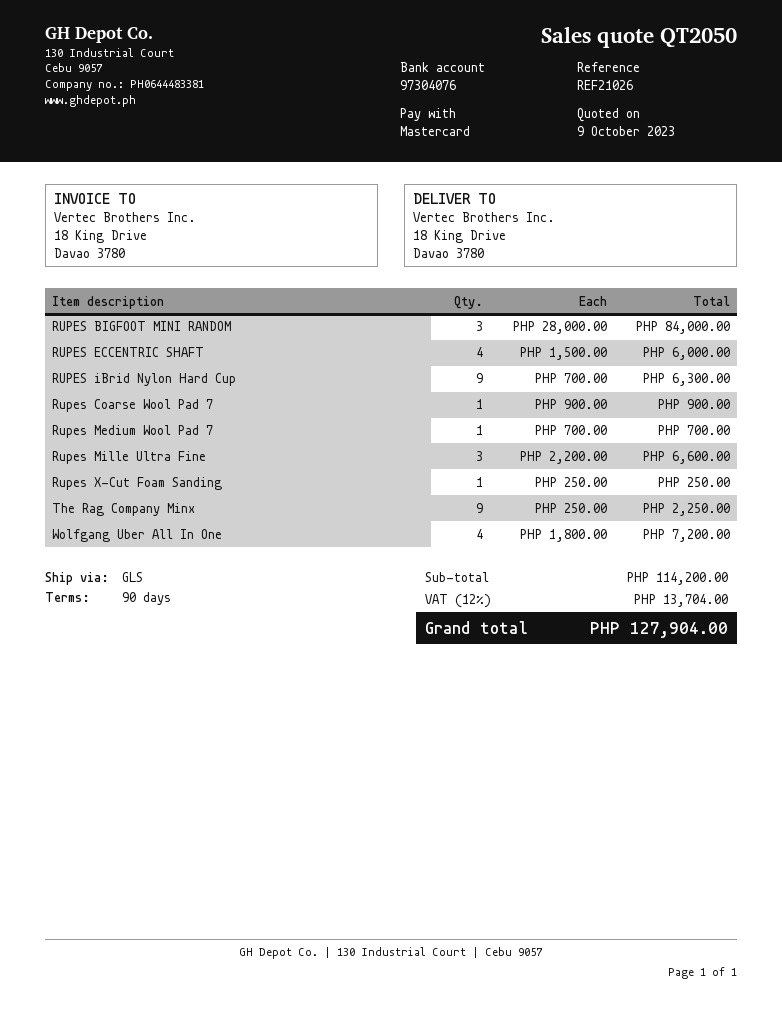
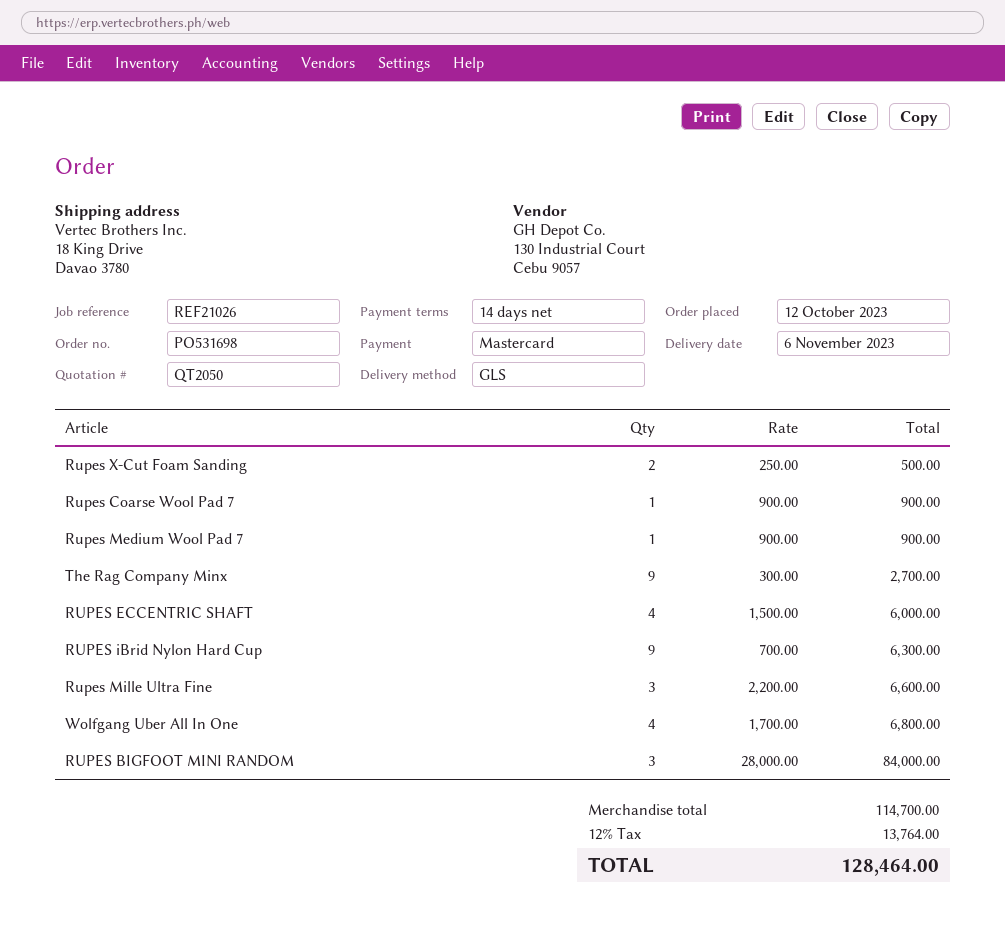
payment terms: 90 days -> 14 days
Rupes Medium Wool Pad 7: 1 x 700.00 = 700.00 -> 1 x 900.00 = 900.00
Rupes X-Cut Foam Sanding: 1 x 250.00 = 250.00 -> 2 x 250.00 = 500.00
The Rag Company Minx: 9 x 250.00 = 2250.00 -> 9 x 300.00 = 2700.00
Wolfgang Uber All In One: 4 x 1800.00 = 7200.00 -> 4 x 1700.00 = 6800.00
subtotal: 114200.00 -> 114700.00
tax: 12% = 13704.00 -> 12% = 13764.00
total: 127904.00 -> 128464.00

